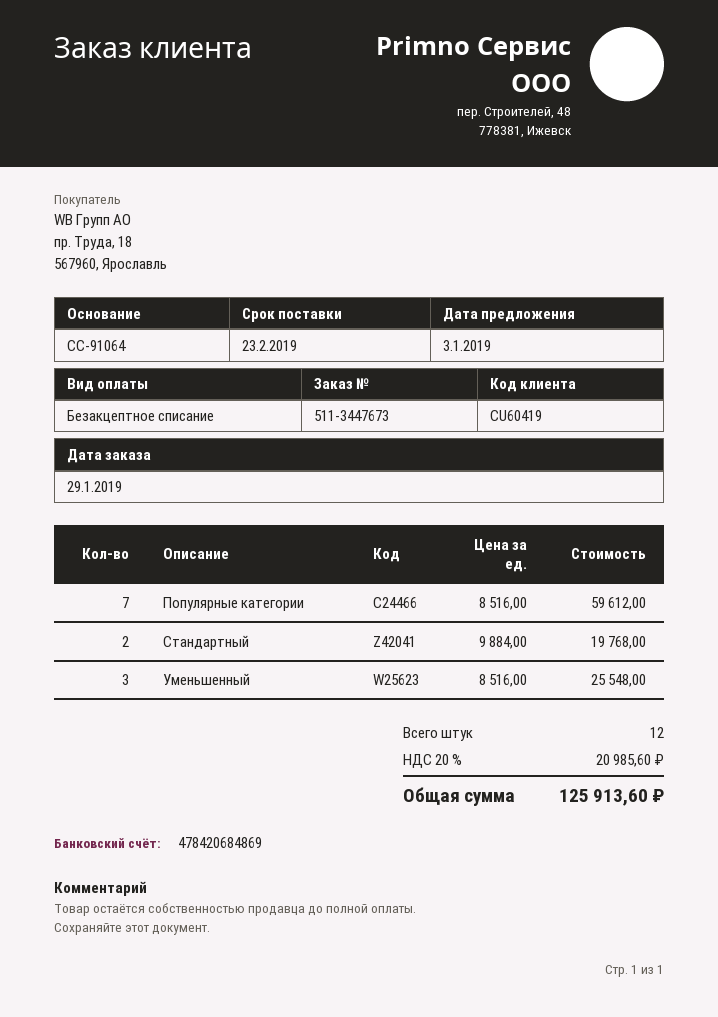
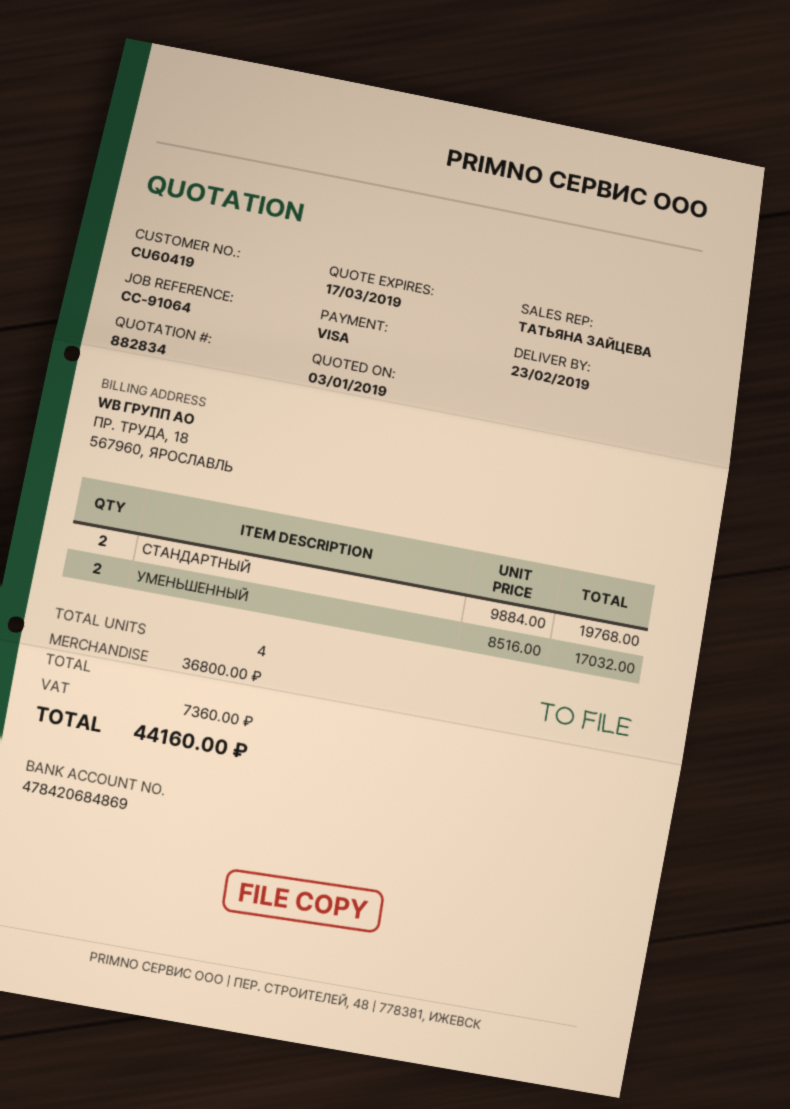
payment method: direct debit -> Visa
Популярные категории: 7 x 8516.00 = 59612.00 -> none
Уменьшенный: 3 x 8516.00 = 25548.00 -> 2 x 8516.00 = 17032.00
total quantity: 12 -> 4
tax: 20985.60 -> 7360.00
total: 125913.60 -> 44160.00

